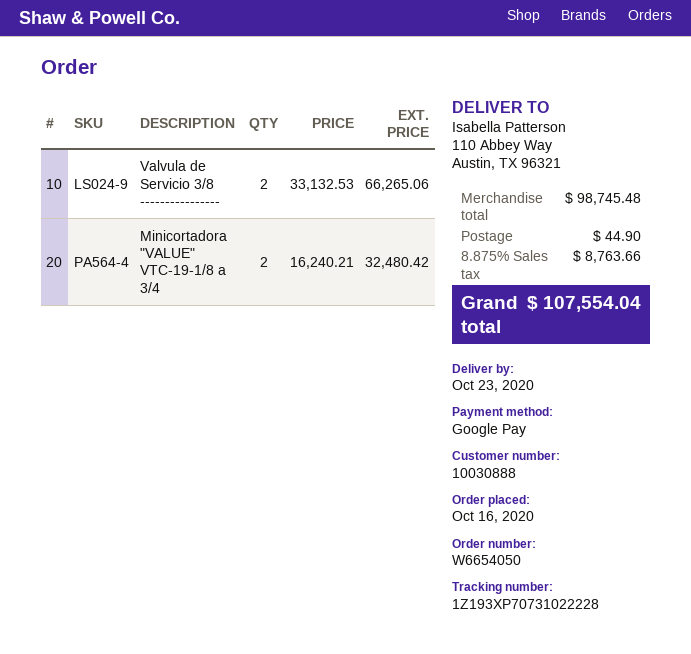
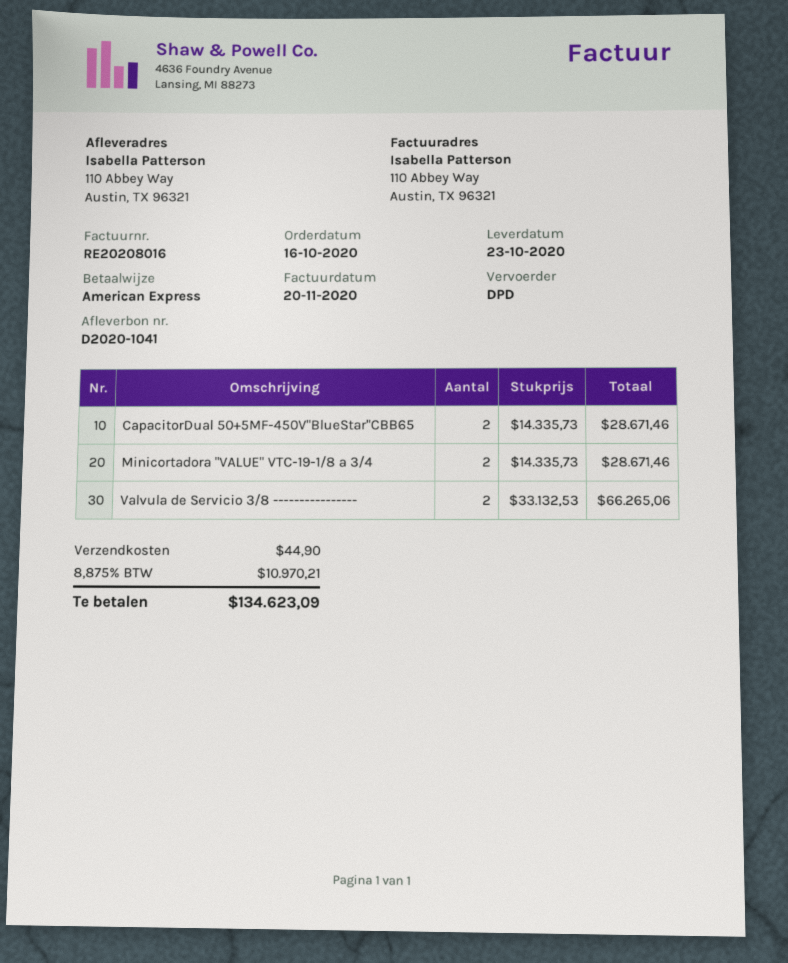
payment method: Google Pay -> American Express
Minicortadora "VALUE" VTC-19-1/8 a 3/4: 2 x 16240.21 = 32480.42 -> 2 x 14335.73 = 28671.46
CapacitorDual 50+5MF-450V"BlueStar"CBB65: none -> 2 x 14335.73 = 28671.46
tax: 8.875% = 8763.66 -> 8.875% = 10970.21
total: 107554.04 -> 134623.09

